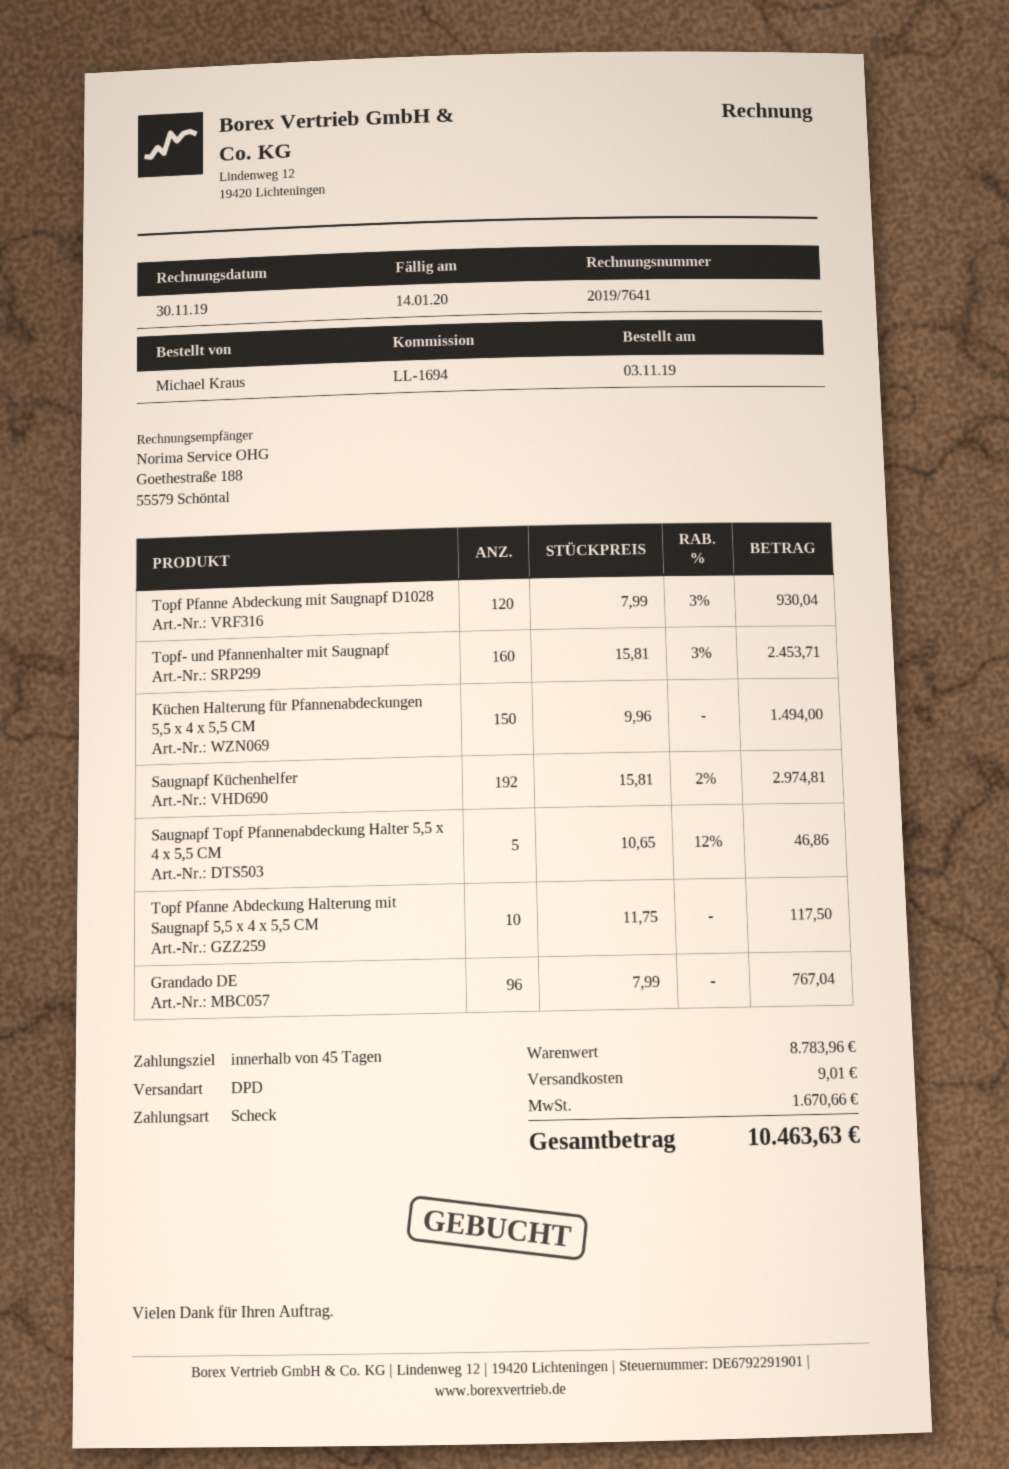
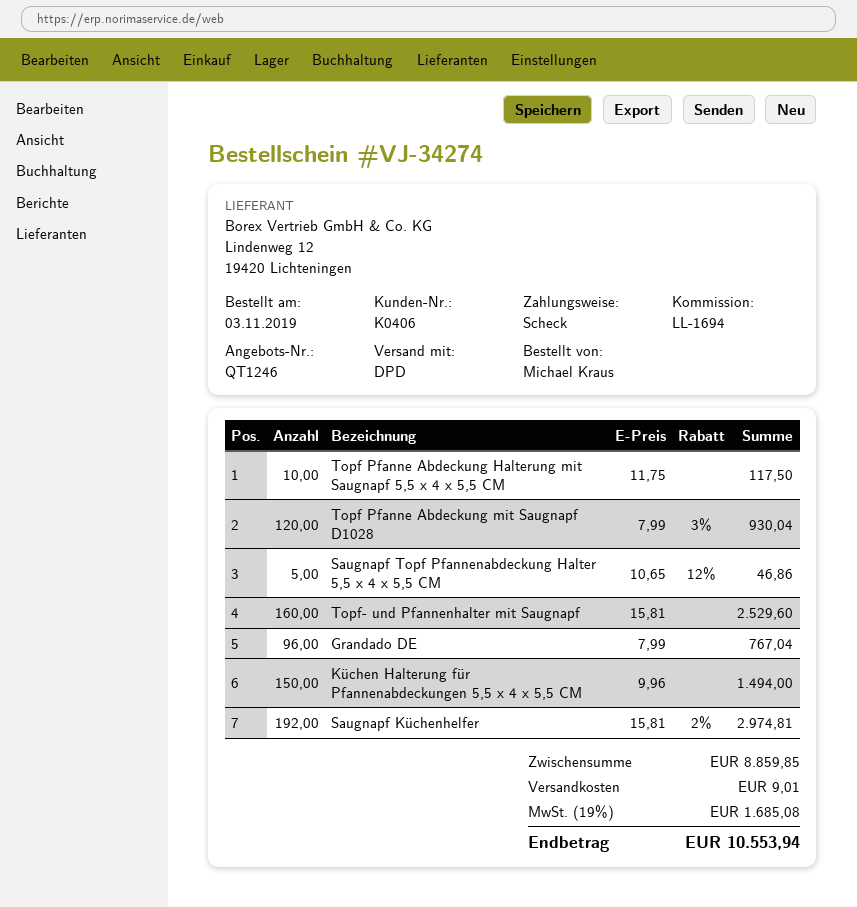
Topf- und Pfannenhalter mit Saugnapf: 160 x 15.81 - 3% = 2453.71 -> 160 x 15.81 = 2529.60
subtotal: 8783.96 -> 8859.85
tax: 1670.66 -> 1685.08
total: 10463.63 -> 10553.94

